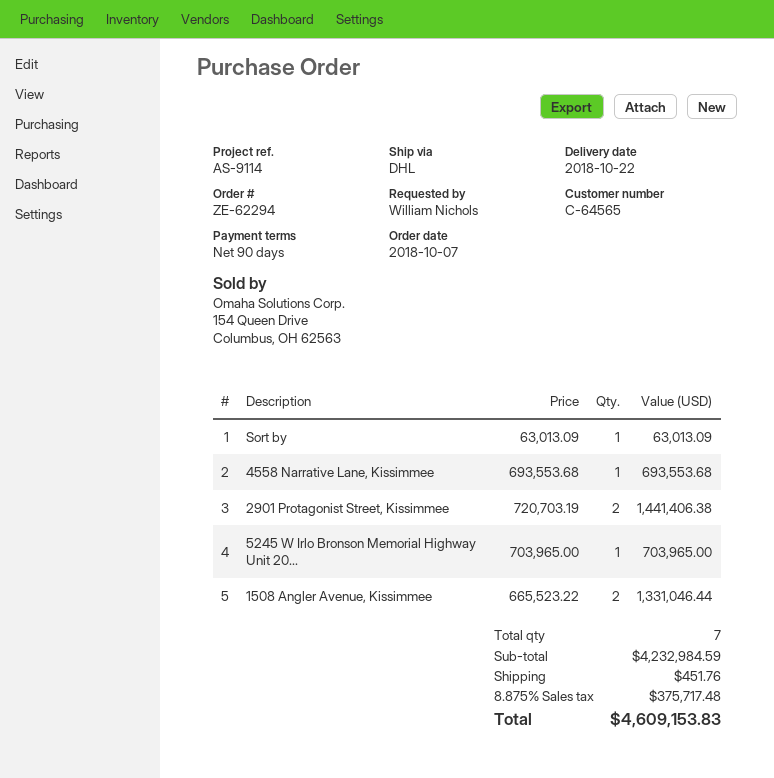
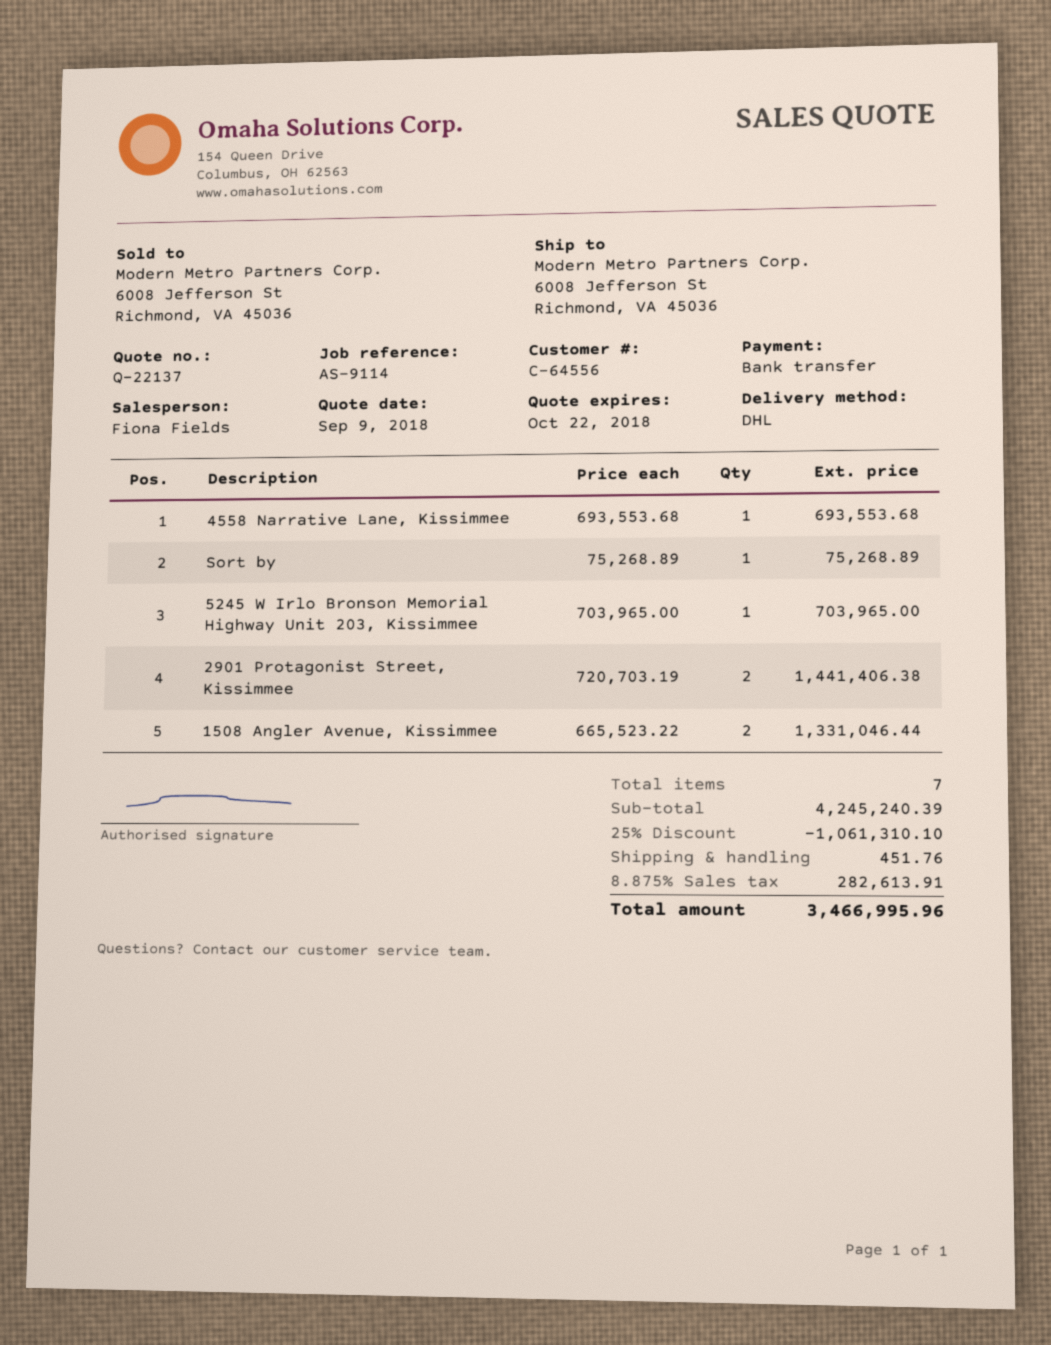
customer number: C-64565 -> C-64556
Sort by: 1 x 63013.09 = 63013.09 -> 1 x 75268.89 = 75268.89
subtotal: 4232984.59 -> 4245240.39
discount: none -> 25% = 1061310.10
tax: 8.875% = 375717.48 -> 8.875% = 282613.91
total: 4609153.83 -> 3466995.96

